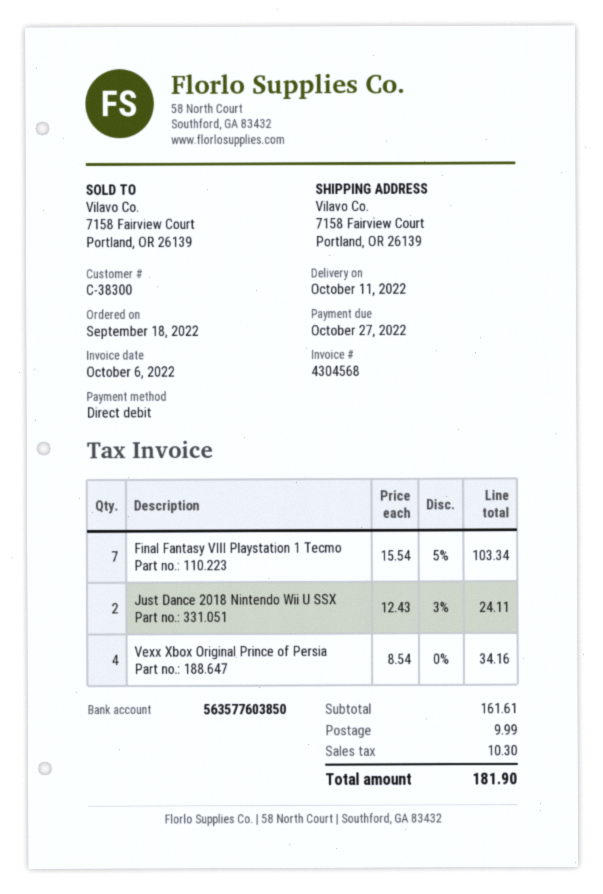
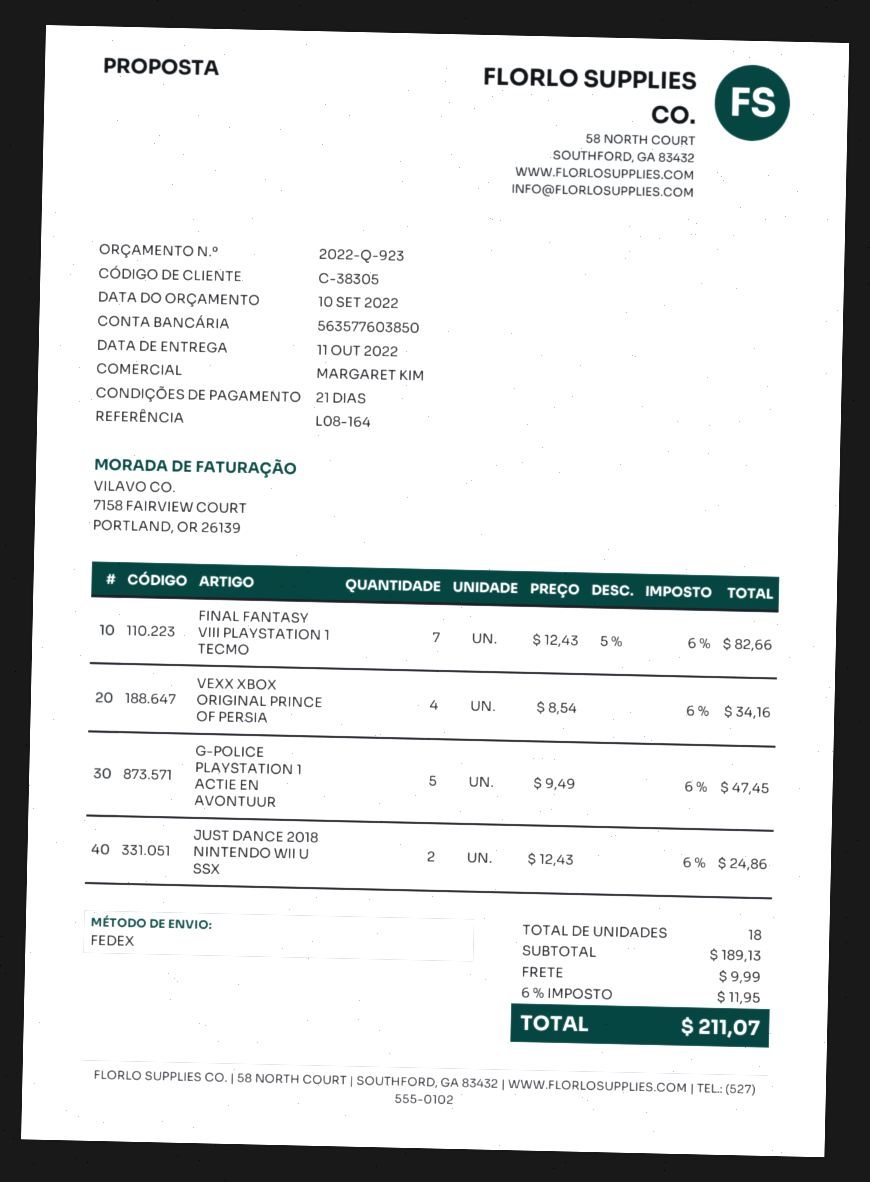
customer number: C-38300 -> C-38305
Final Fantasy VIII Playstation 1 Tecmo: 7 x 15.54 - 5% = 103.34 -> 7 x 12.43 - 5% = 82.66
Just Dance 2018 Nintendo Wii U SSX: 2 x 12.43 - 3% = 24.11 -> 2 x 12.43 = 24.86
G-POLICE PLAYSTATION 1 ACTIE EN AVONTUUR: none -> 5 x 9.49 = 47.45
subtotal: 161.61 -> 189.13
tax: 10.30 -> 11.95
total: 181.90 -> 211.07

